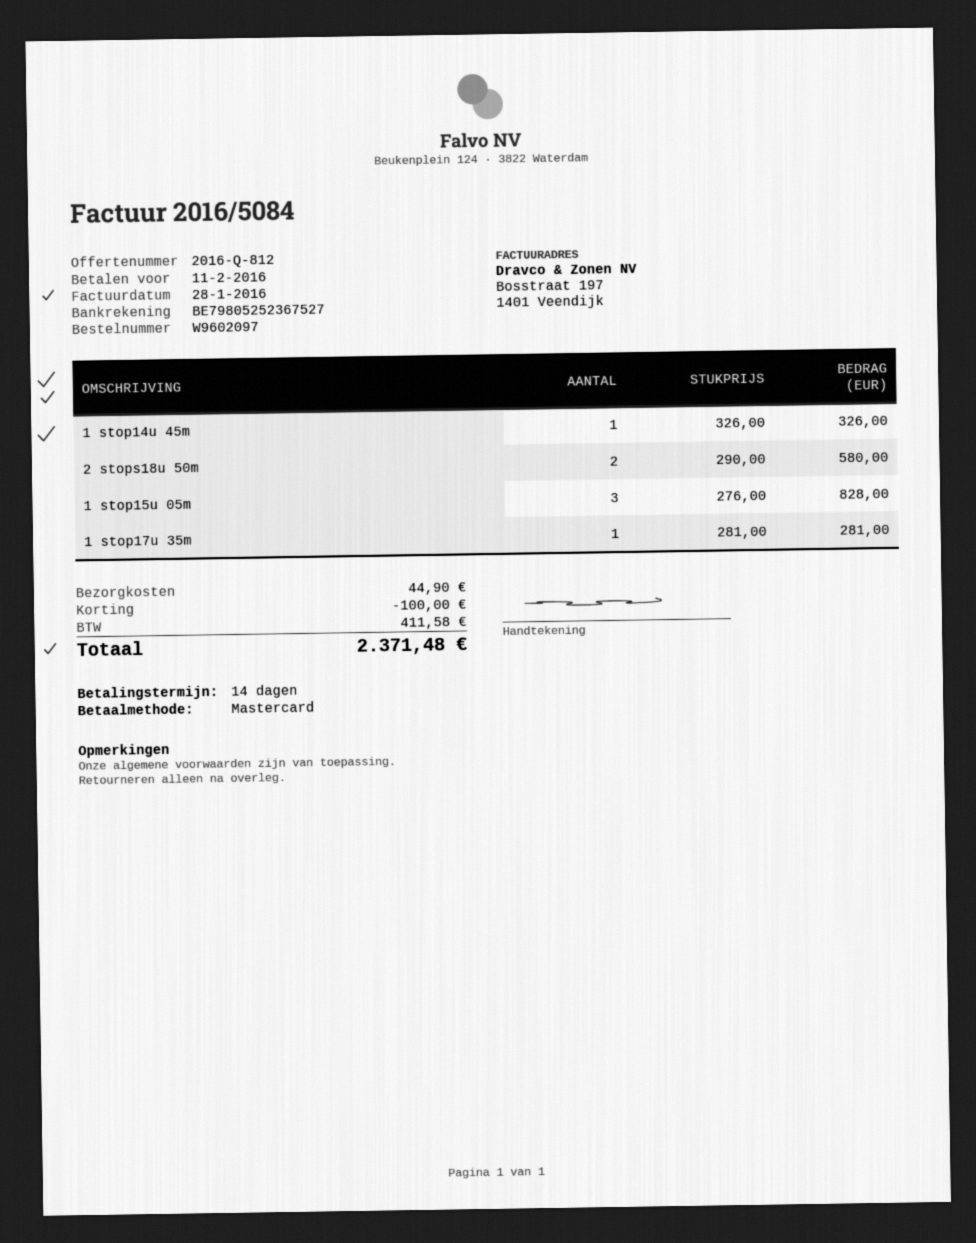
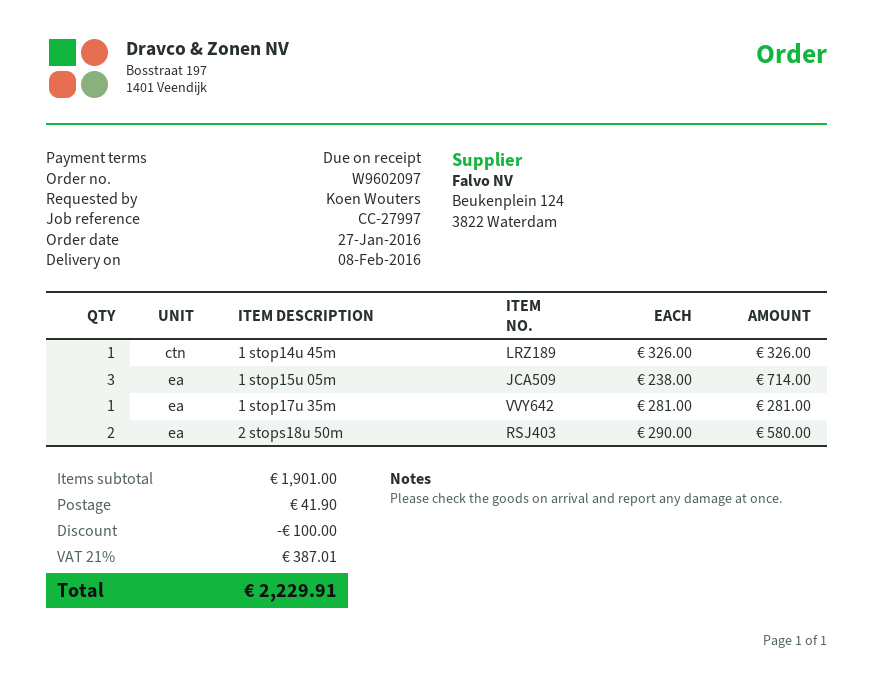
payment terms: 14 days -> on receipt
1 stop15u 05m: 3 x 276.00 = 828.00 -> 3 x 238.00 = 714.00
shipping: 44.90 -> 41.90
tax: 411.58 -> 387.01
total: 2371.48 -> 2229.91

